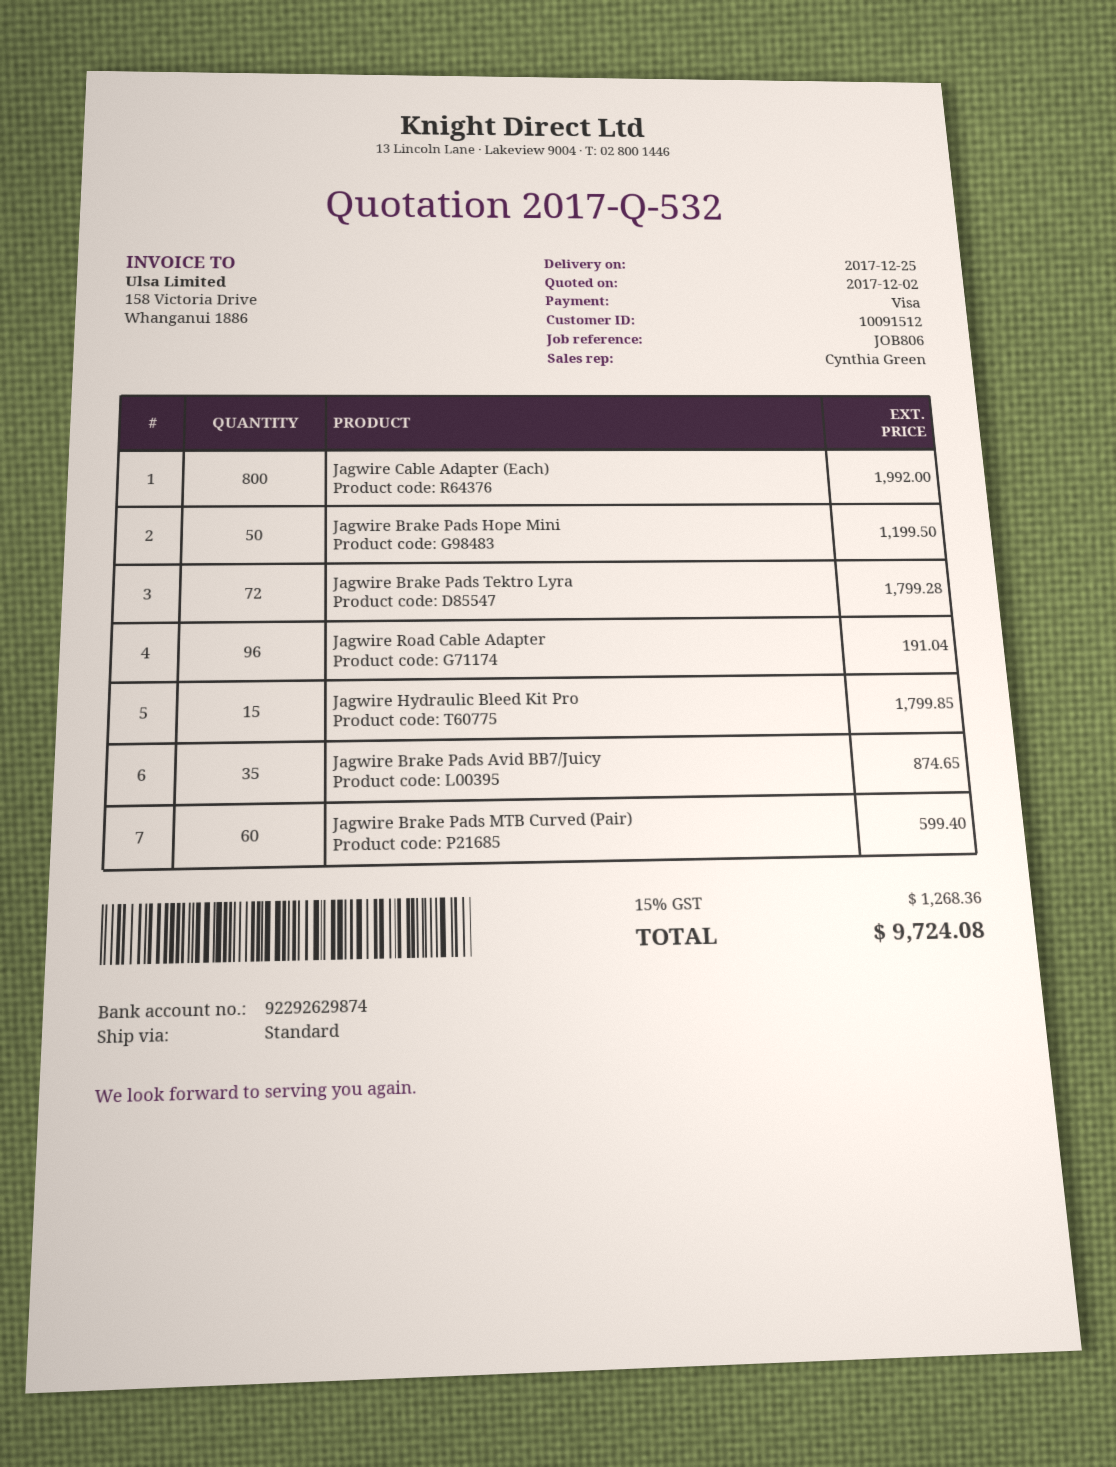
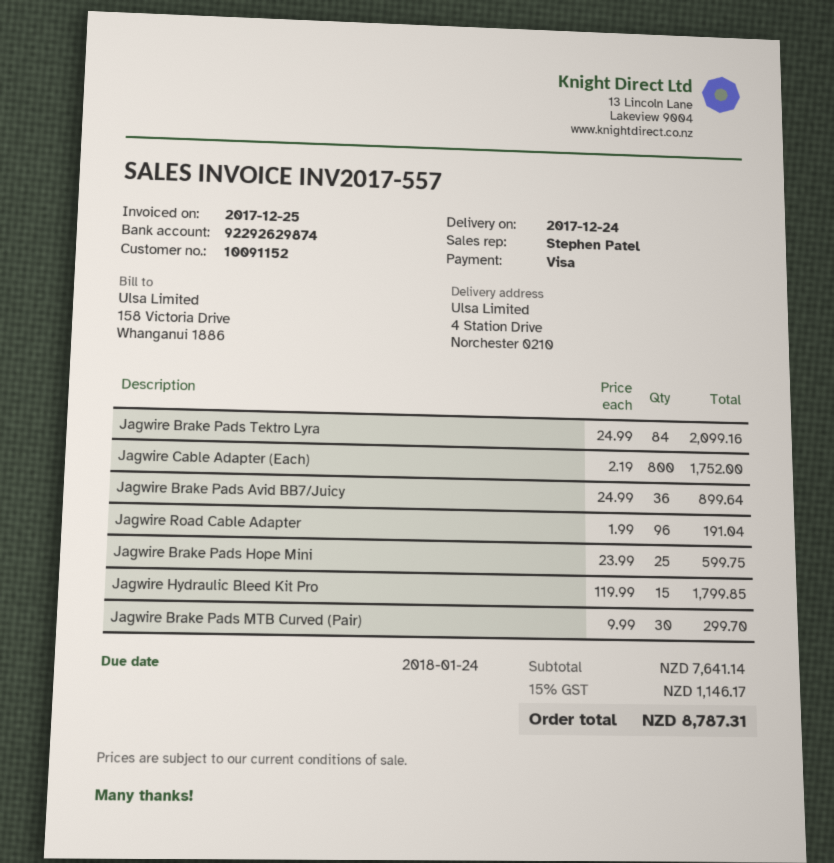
delivery date: 2017-12-25 -> 2017-12-24
customer number: 10091512 -> 10091152
sales rep: Cynthia Green -> Stephen Patel
Jagwire Cable Adapter (Each): 800 for 1992.00 -> 800 for 1752.00
Jagwire Brake Pads Hope Mini: 50 for 1199.50 -> 25 for 599.75
Jagwire Brake Pads Tektro Lyra: 72 for 1799.28 -> 84 for 2099.16
Jagwire Brake Pads Avid BB7/Juicy: 35 for 874.65 -> 36 for 899.64
Jagwire Brake Pads MTB Curved (Pair): 60 for 599.40 -> 30 for 299.70
tax: 15% = 1268.36 -> 15% = 1146.17
total: 9724.08 -> 8787.31

